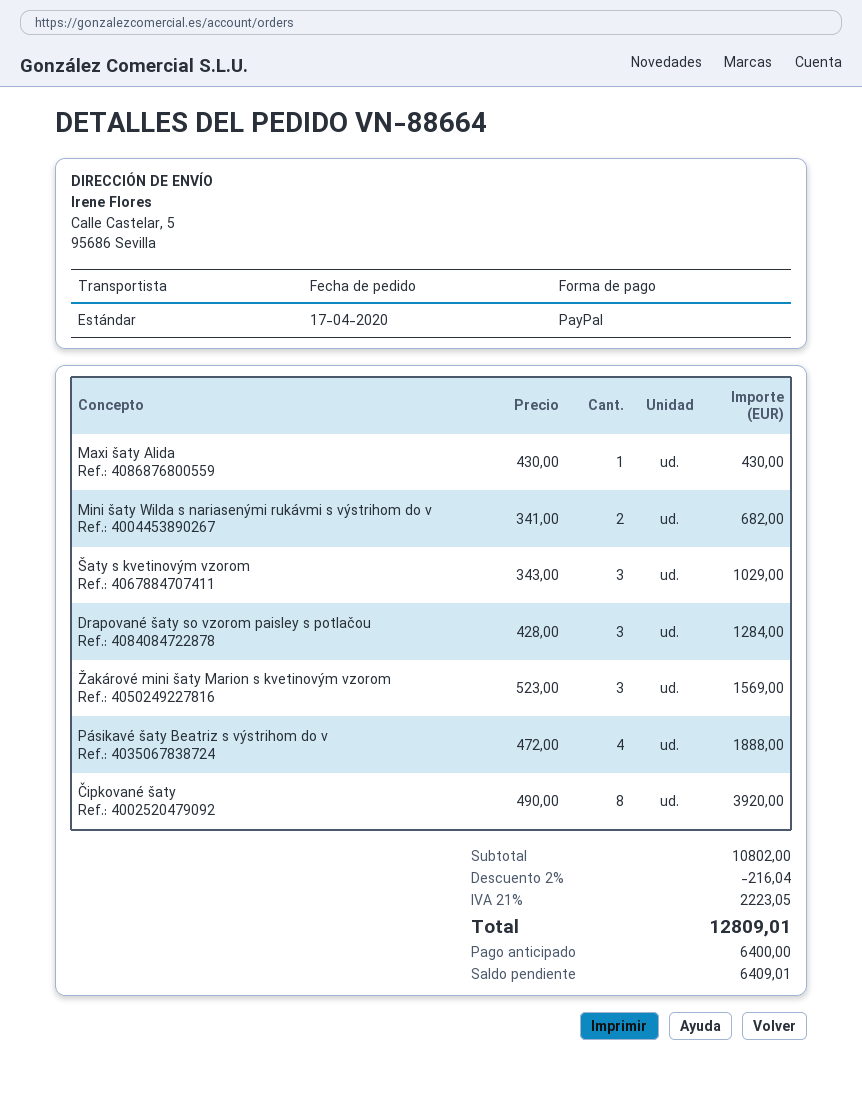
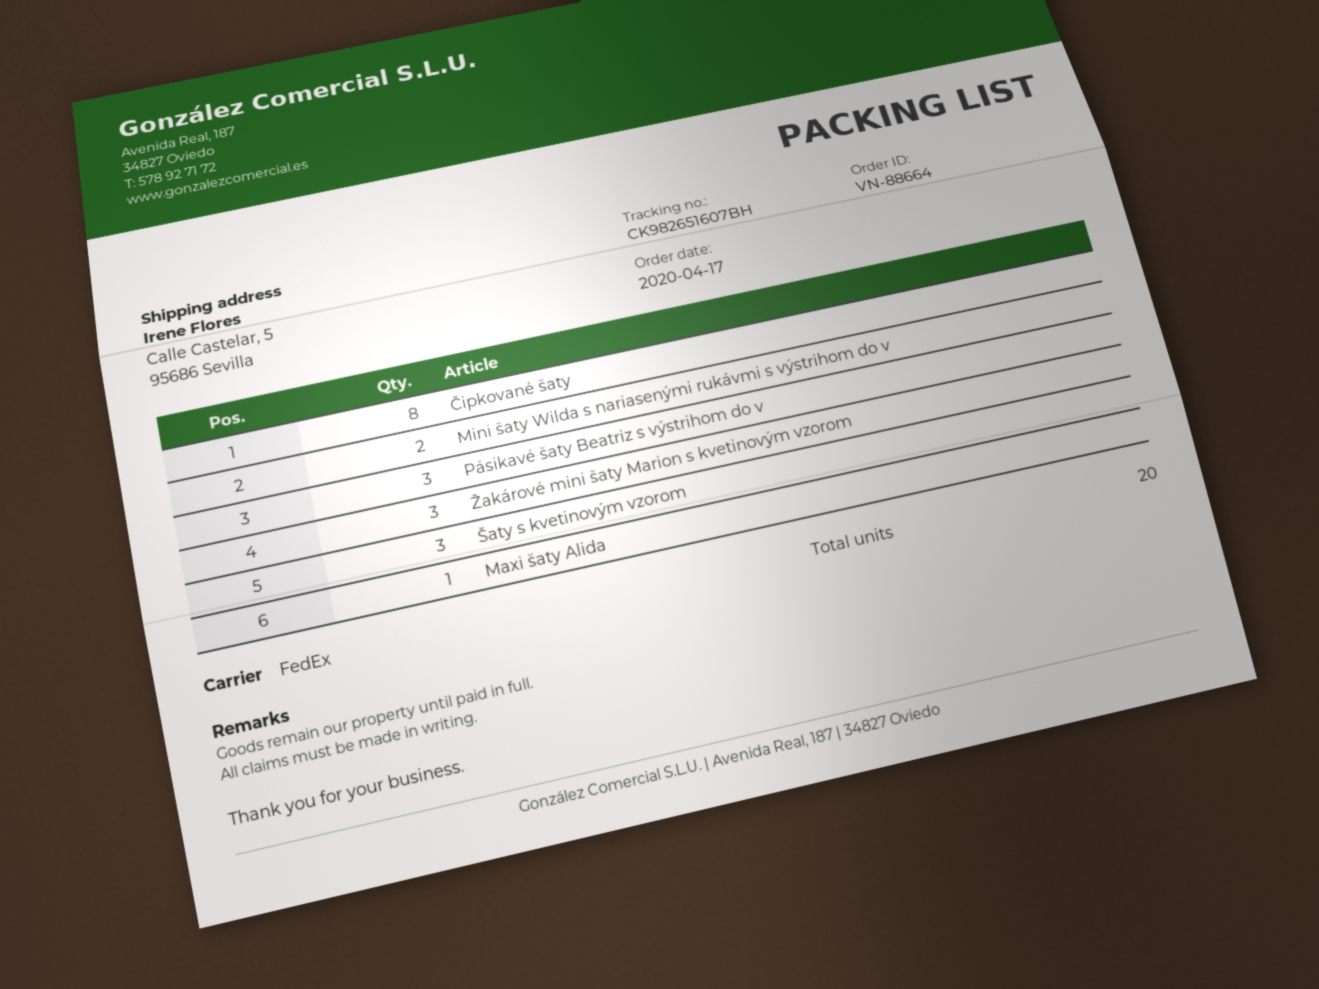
shipping method: standard -> FedEx
Drapované šaty so vzorom paisley s potlačou: 3 -> none
Pásikavé šaty Beatriz s výstrihom do v: 4 -> 3

